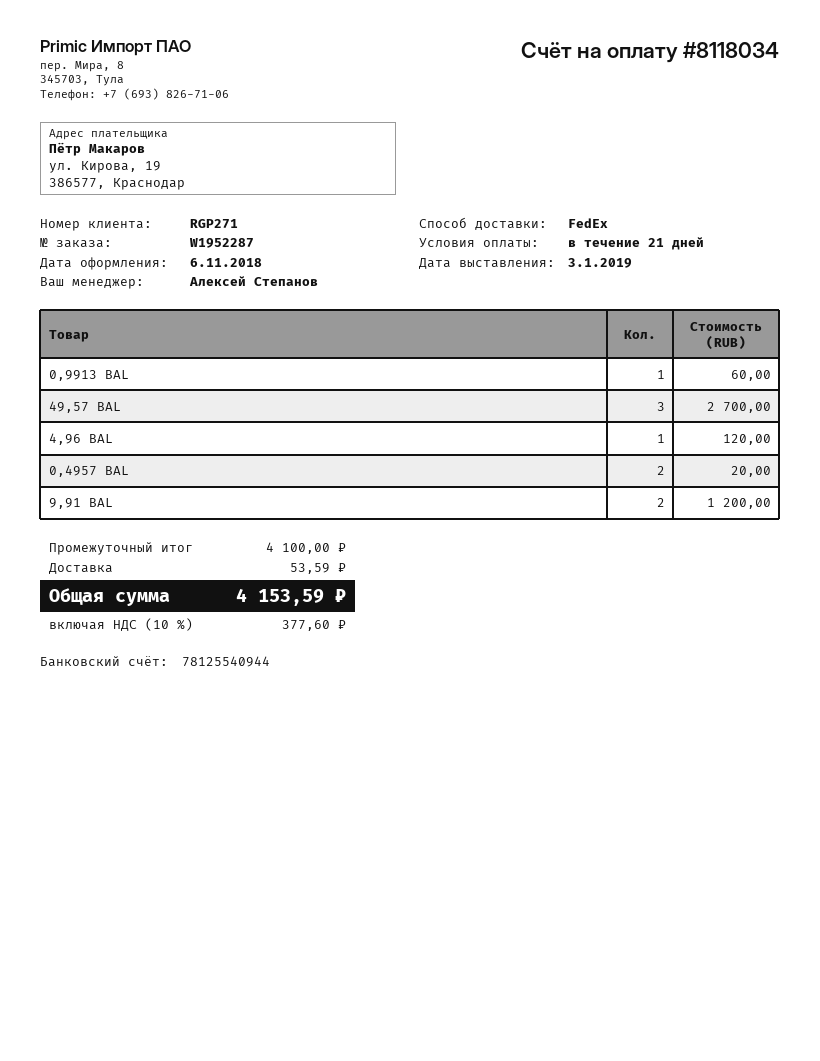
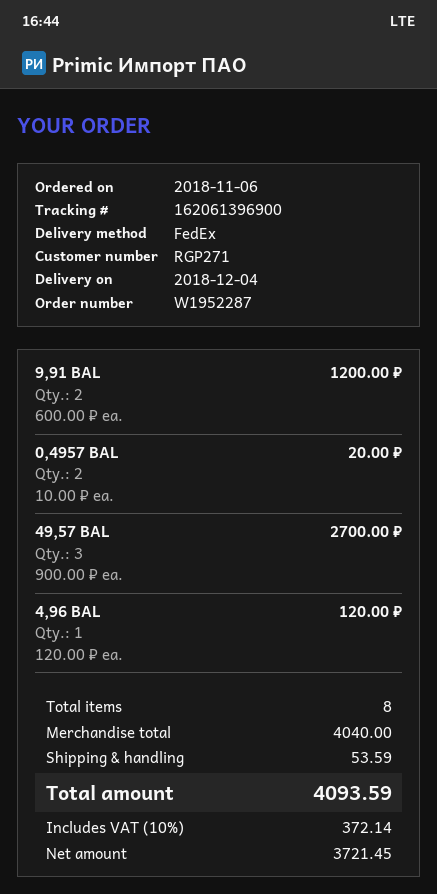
0,9913 BAL: 1 for 60.00 -> none
subtotal: 4100.00 -> 4040.00
tax: 10% = 377.60 -> 10% = 372.14
total: 4153.59 -> 4093.59

